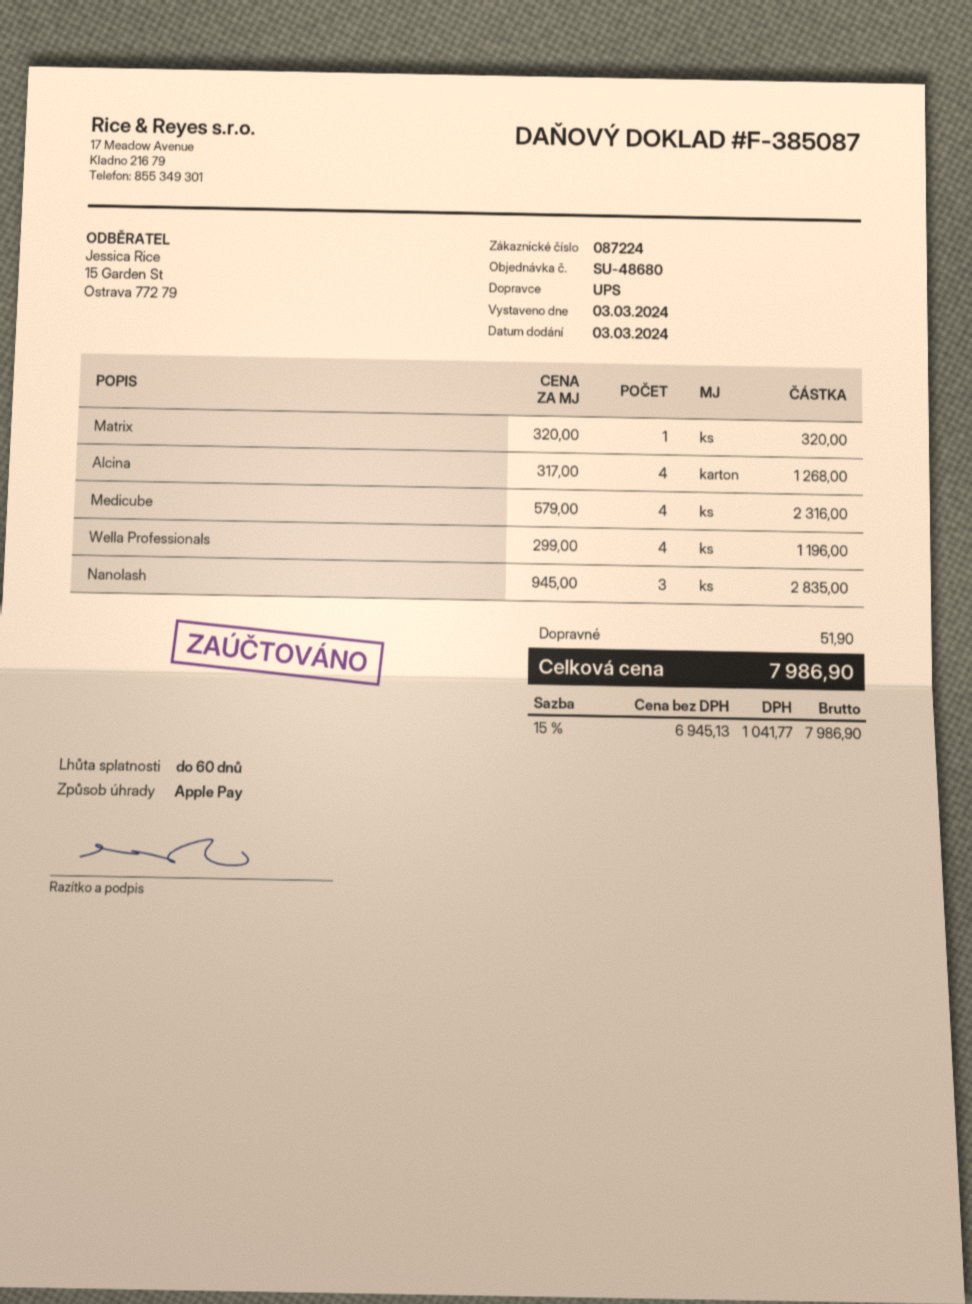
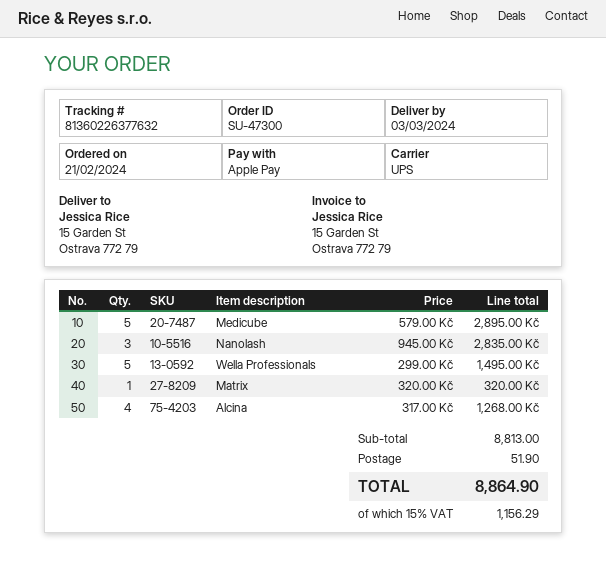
order number: SU-48680 -> SU-47300
Medicube: 4 x 579.00 = 2316.00 -> 5 x 579.00 = 2895.00
Wella Professionals: 4 x 299.00 = 1196.00 -> 5 x 299.00 = 1495.00
tax: 15% = 1041.77 -> 15% = 1156.29
total: 7986.90 -> 8864.90

